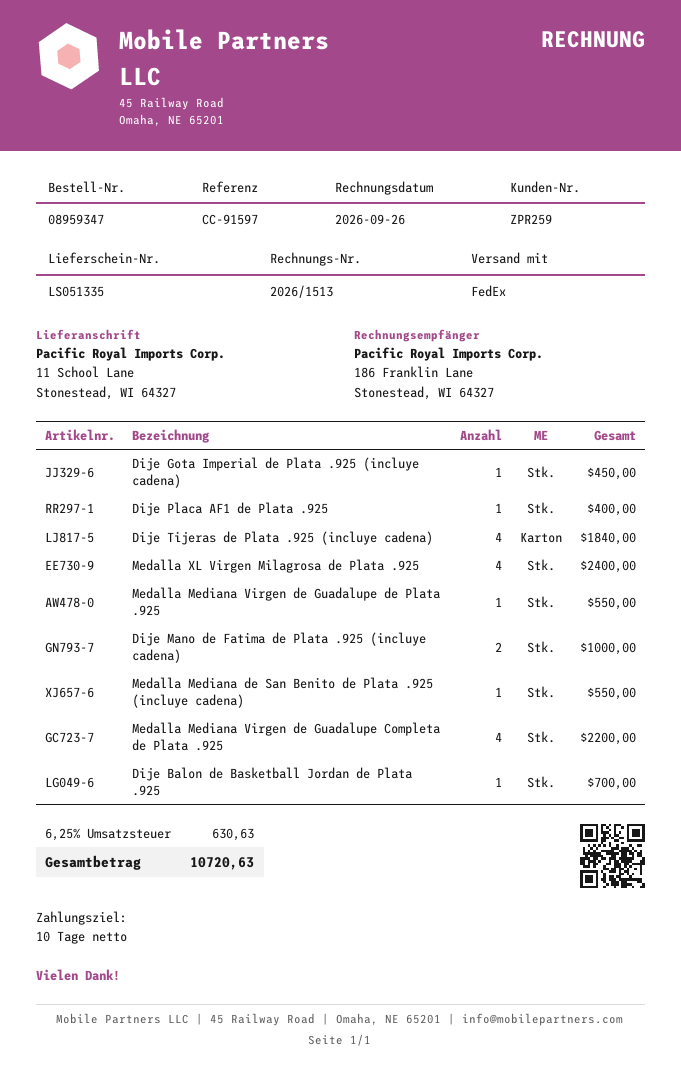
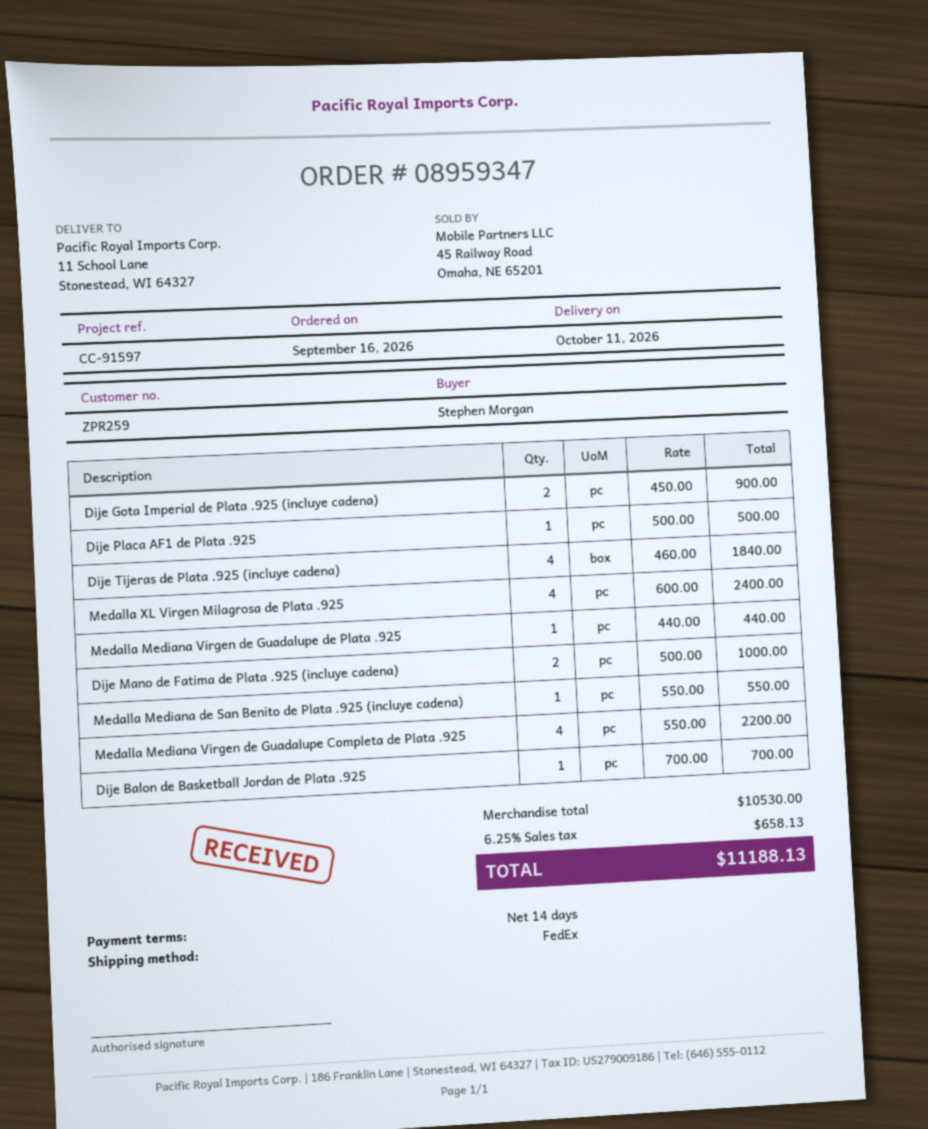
payment terms: 10 days -> 14 days
Dije Gota Imperial de Plata .925 (incluye cadena): 1 for 450.00 -> 2 for 900.00
Dije Placa AF1 de Plata .925: 1 for 400.00 -> 1 for 500.00
Medalla Mediana Virgen de Guadalupe de Plata .925: 1 for 550.00 -> 1 for 440.00
tax: 6.25% = 630.63 -> 6.25% = 658.13
total: 10720.63 -> 11188.13

